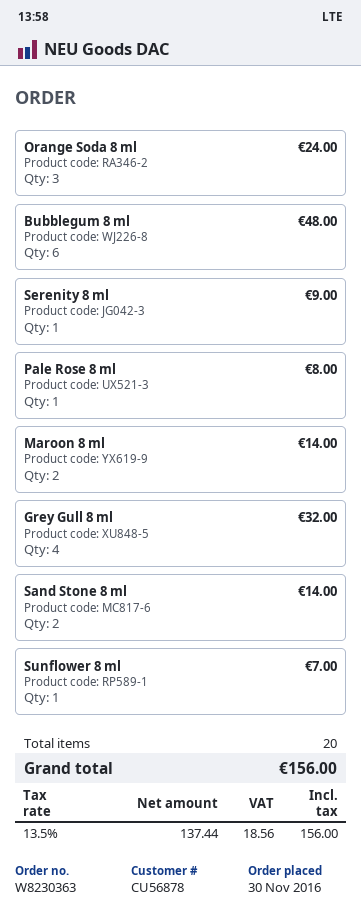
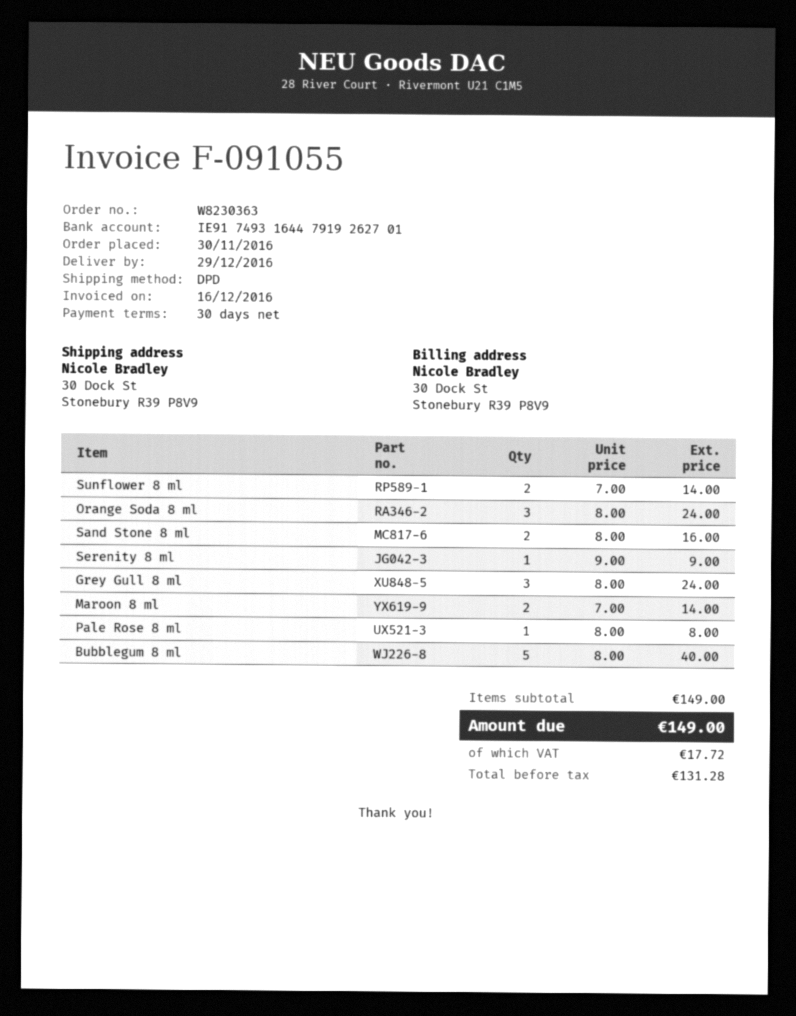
Bubblegum 8 ml: 6 for 48.00 -> 5 for 40.00
Grey Gull 8 ml: 4 for 32.00 -> 3 for 24.00
Sand Stone 8 ml: 2 for 14.00 -> 2 for 16.00
Sunflower 8 ml: 1 for 7.00 -> 2 for 14.00
net: 137.44 -> 131.28
tax: 18.56 -> 17.72
total: 156.00 -> 149.00

